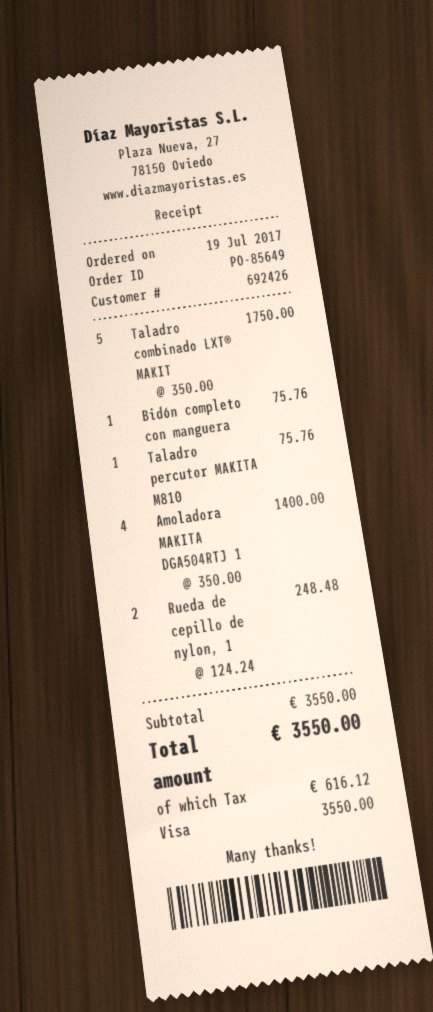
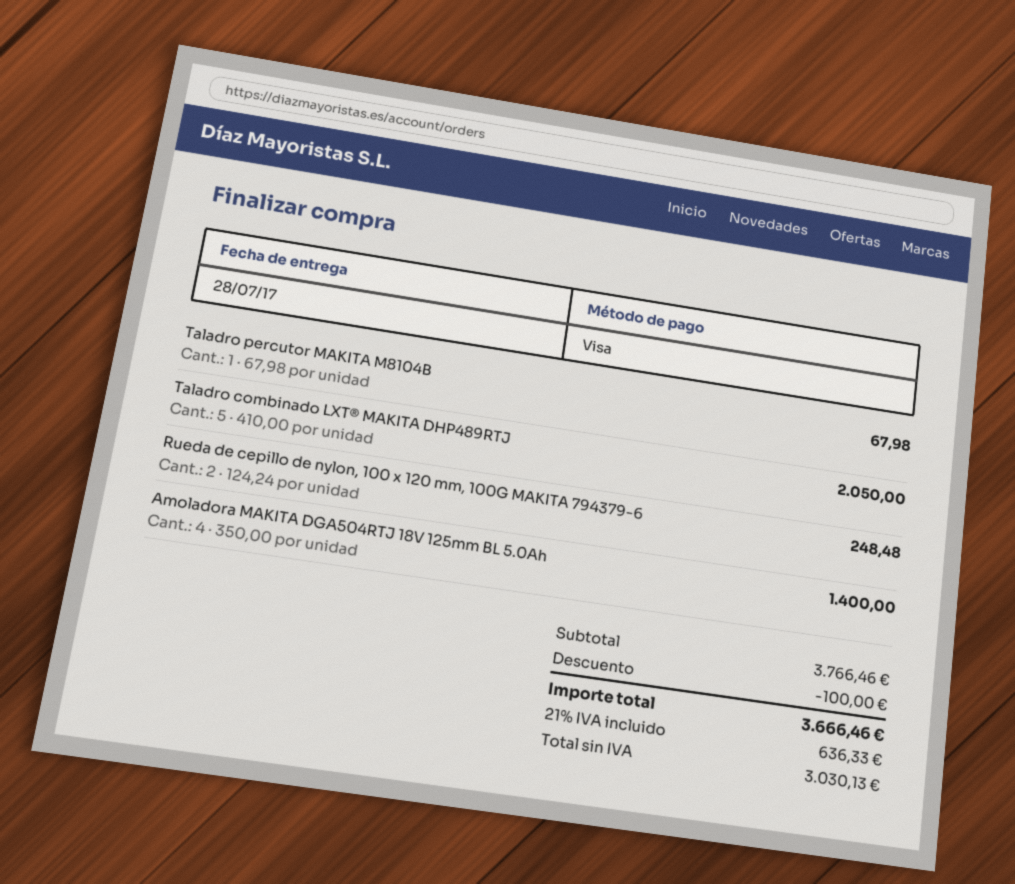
Taladro combinado LXT® MAKIT: 5 x 350.00 = 1750.00 -> 5 x 410.00 = 2050.00
Bidón completo con manguera: 1 x 75.76 = 75.76 -> none
Taladro percutor MAKITA M810: 1 x 75.76 = 75.76 -> 1 x 67.98 = 67.98
subtotal: 3550.00 -> 3766.46
discount: none -> 100.00
tax: 616.12 -> 636.33
total: 3550.00 -> 3666.46

